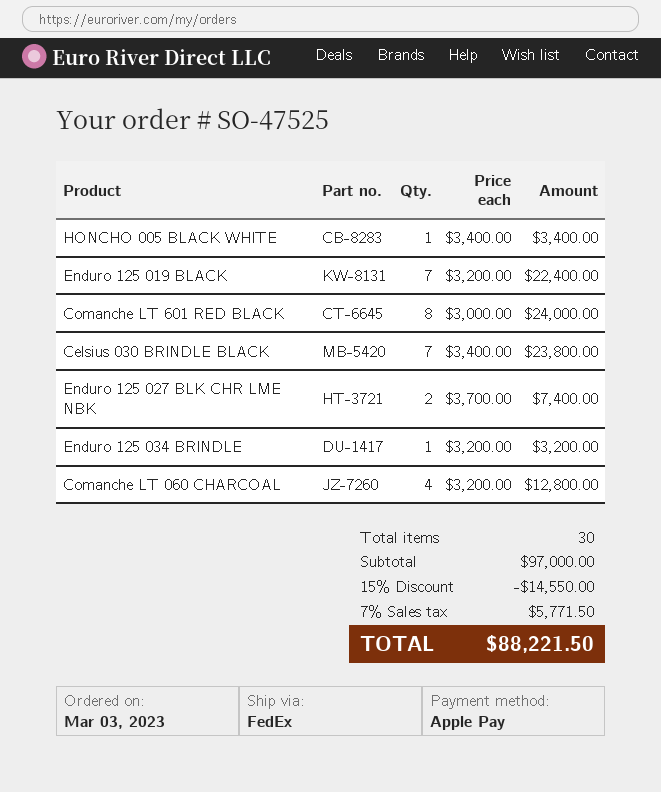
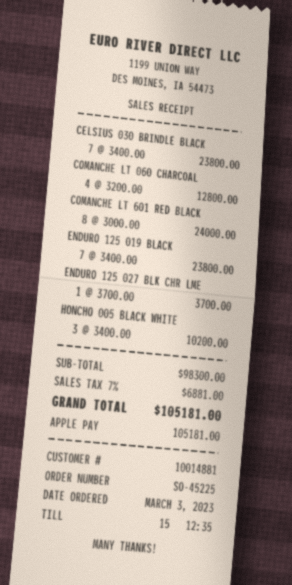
order number: SO-47525 -> SO-45225
HONCHO 005 BLACK WHITE: 1 x 3400.00 = 3400.00 -> 3 x 3400.00 = 10200.00
Enduro 125 019 BLACK: 7 x 3200.00 = 22400.00 -> 7 x 3400.00 = 23800.00
Enduro 125 027 BLK CHR LME NBK: 2 x 3700.00 = 7400.00 -> 1 x 3700.00 = 3700.00
Enduro 125 034 BRINDLE: 1 x 3200.00 = 3200.00 -> none
subtotal: 97000.00 -> 98300.00
discount: 15% = 14550.00 -> none
tax: 7% = 5771.50 -> 7% = 6881.00
total: 88221.50 -> 105181.00

